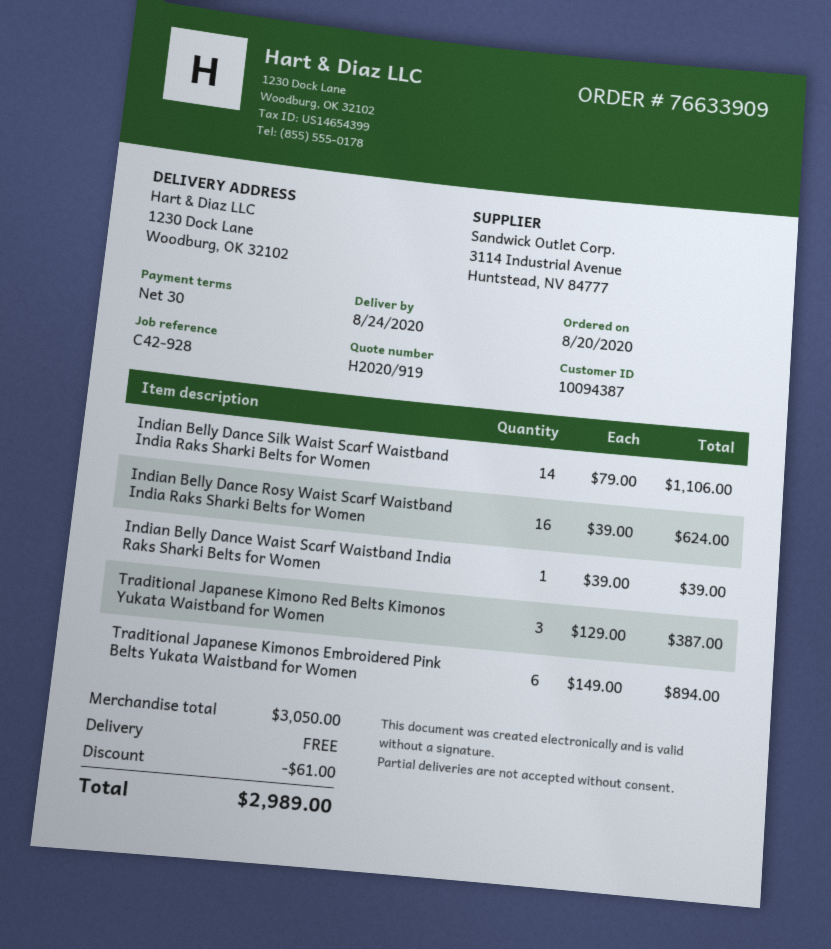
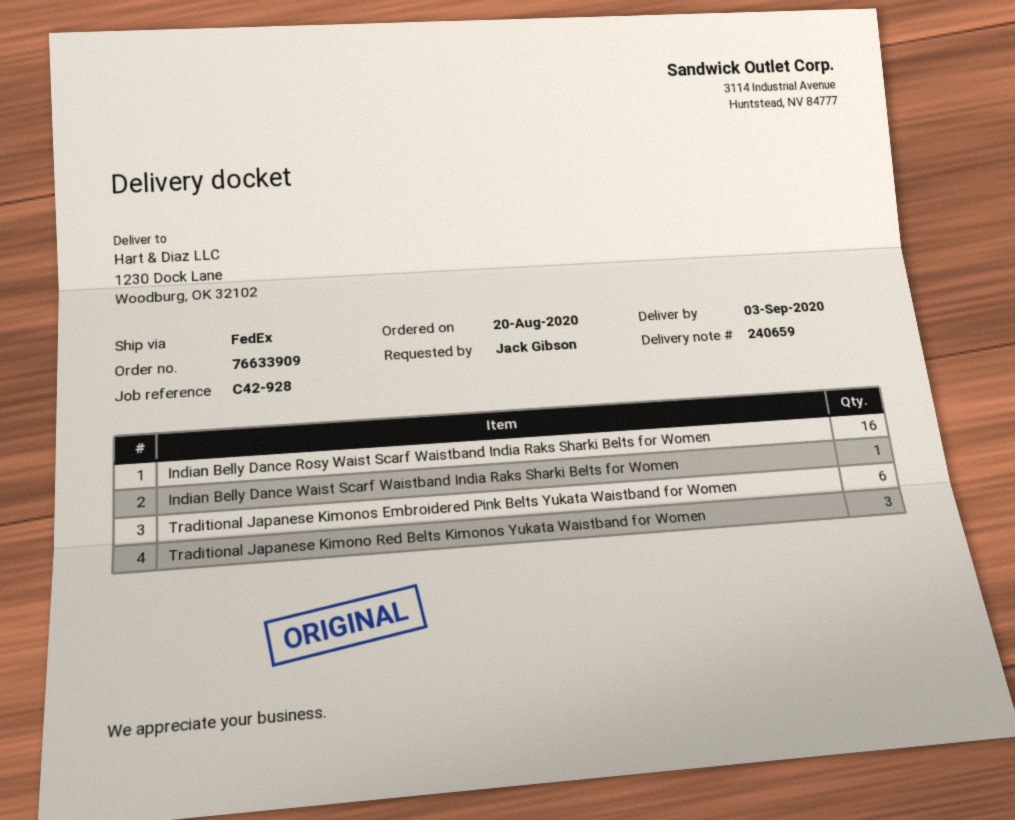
delivery date: 2020-08-24 -> 2020-09-03
Indian Belly Dance Silk Waist Scarf Waistband India Raks Sharki Belts for Women: 14 -> none

